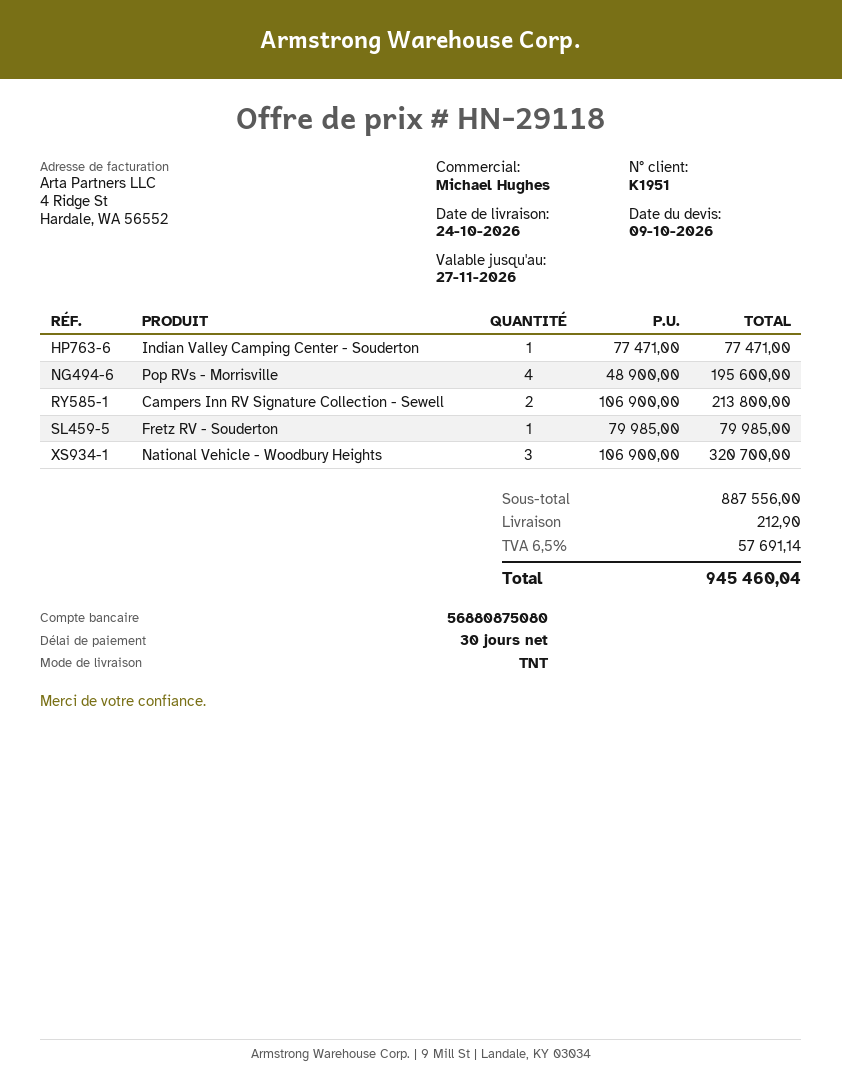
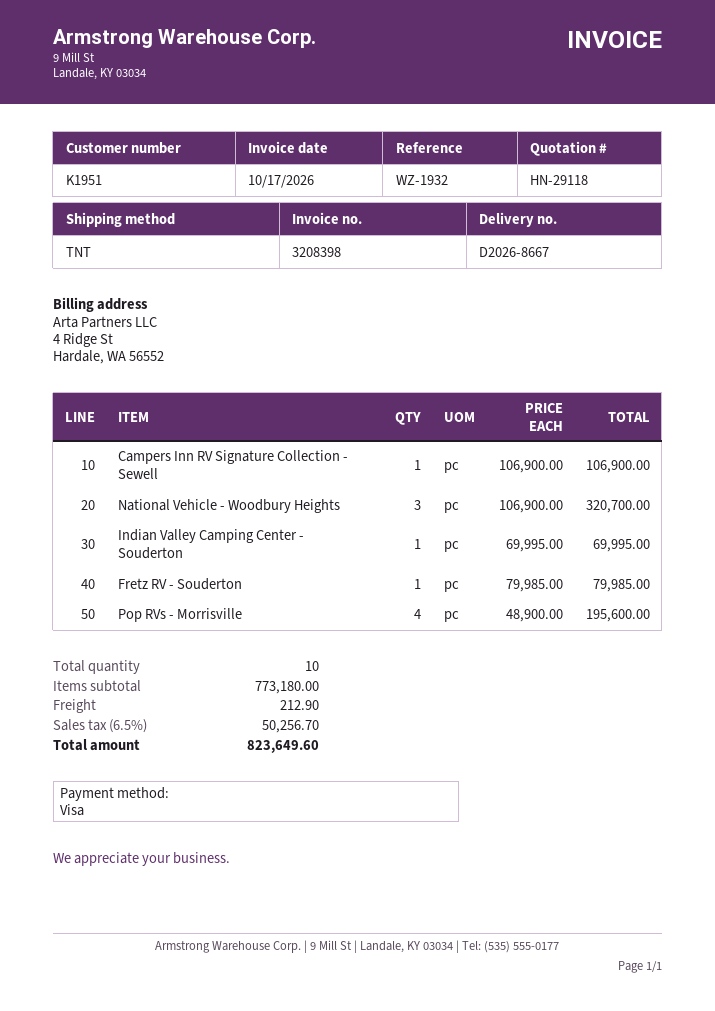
Indian Valley Camping Center - Souderton: 1 x 77471.00 = 77471.00 -> 1 x 69995.00 = 69995.00
Campers Inn RV Signature Collection - Sewell: 2 x 106900.00 = 213800.00 -> 1 x 106900.00 = 106900.00
subtotal: 887556.00 -> 773180.00
tax: 6.5% = 57691.14 -> 6.5% = 50256.70
total: 945460.04 -> 823649.60

